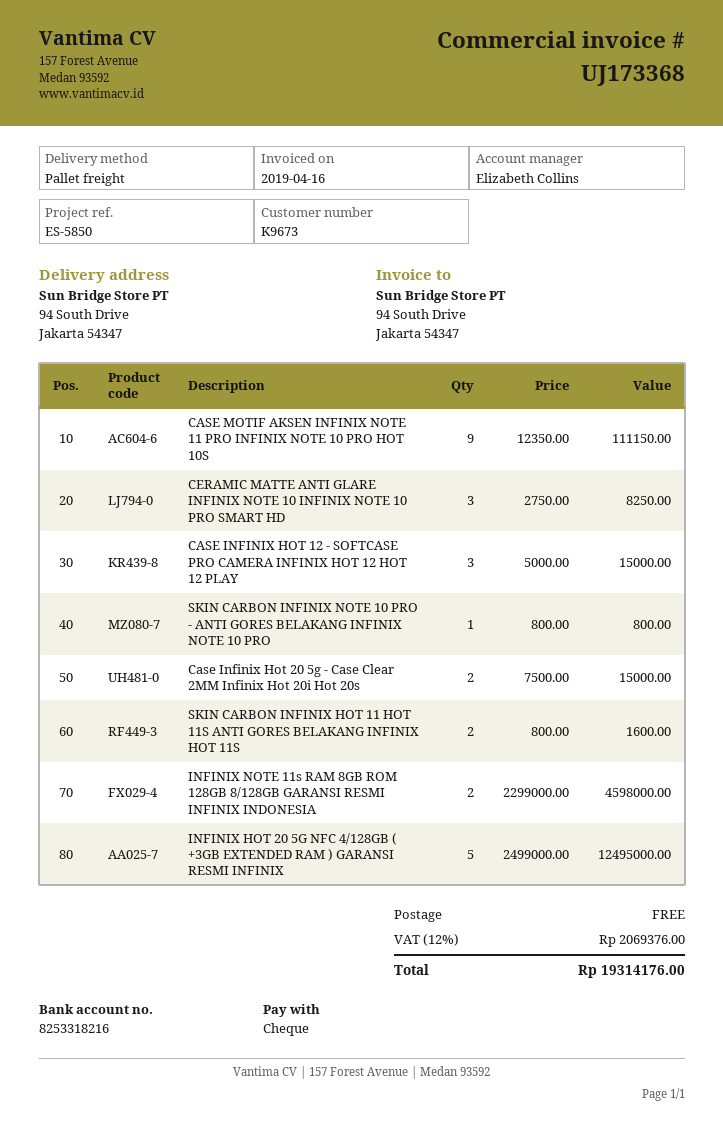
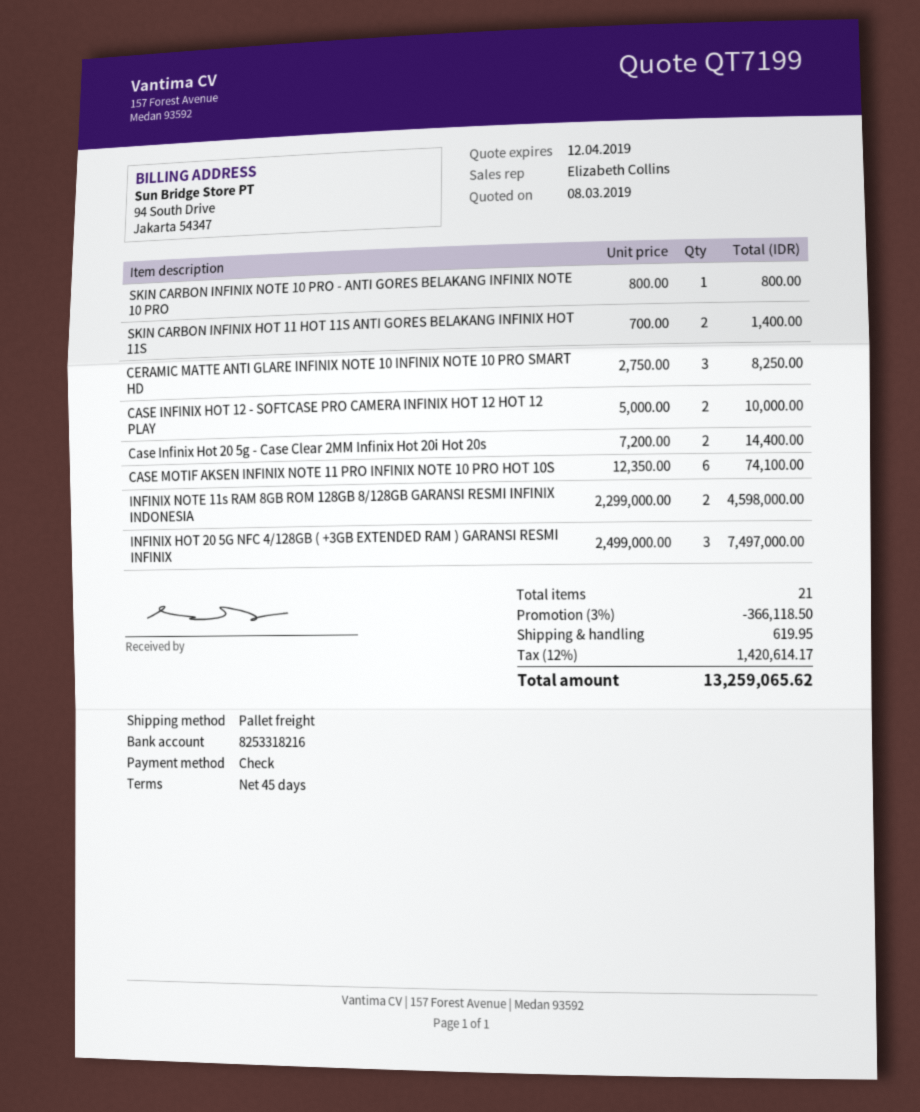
CASE MOTIF AKSEN INFINIX NOTE 11 PRO INFINIX NOTE 10 PRO HOT 10S: 9 x 12350.00 = 111150.00 -> 6 x 12350.00 = 74100.00
CASE INFINIX HOT 12 - SOFTCASE PRO CAMERA INFINIX HOT 12 HOT 12 PLAY: 3 x 5000.00 = 15000.00 -> 2 x 5000.00 = 10000.00
Case Infinix Hot 20 5g - Case Clear 2MM Infinix Hot 20i Hot 20s: 2 x 7500.00 = 15000.00 -> 2 x 7200.00 = 14400.00
SKIN CARBON INFINIX HOT 11 HOT 11S ANTI GORES BELAKANG INFINIX HOT 11S: 2 x 800.00 = 1600.00 -> 2 x 700.00 = 1400.00
INFINIX HOT 20 5G NFC 4/128GB ( +3GB EXTENDED RAM ) GARANSI RESMI INFINIX: 5 x 2499000.00 = 12495000.00 -> 3 x 2499000.00 = 7497000.00
discount: none -> 3% = 366118.50
shipping: 0.00 -> 619.95
tax: 12% = 2069376.00 -> 12% = 1420614.17
total: 19314176.00 -> 13259065.62

